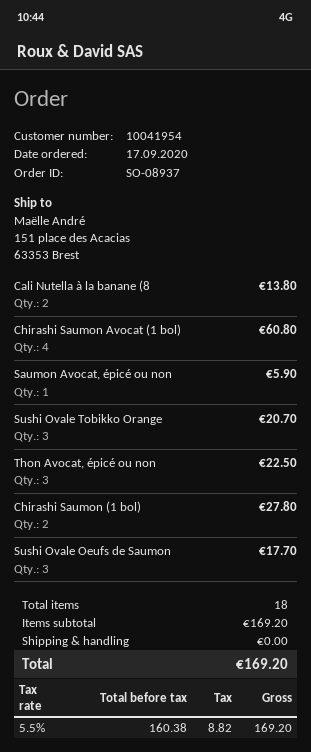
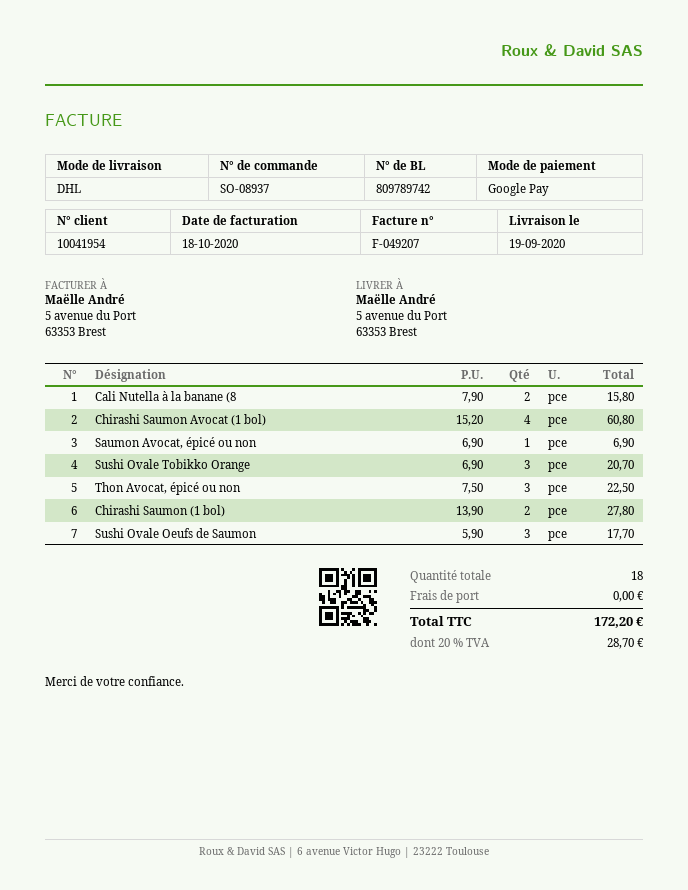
ship to: 151 place des Acacias, 63353 Brest -> 5 avenue du Port, 63353 Brest
Cali Nutella à la banane (8: 2 for 13.80 -> 2 for 15.80
Saumon Avocat, épicé ou non: 1 for 5.90 -> 1 for 6.90
tax: 5.5% = 8.82 -> 20% = 28.70
total: 169.20 -> 172.20

